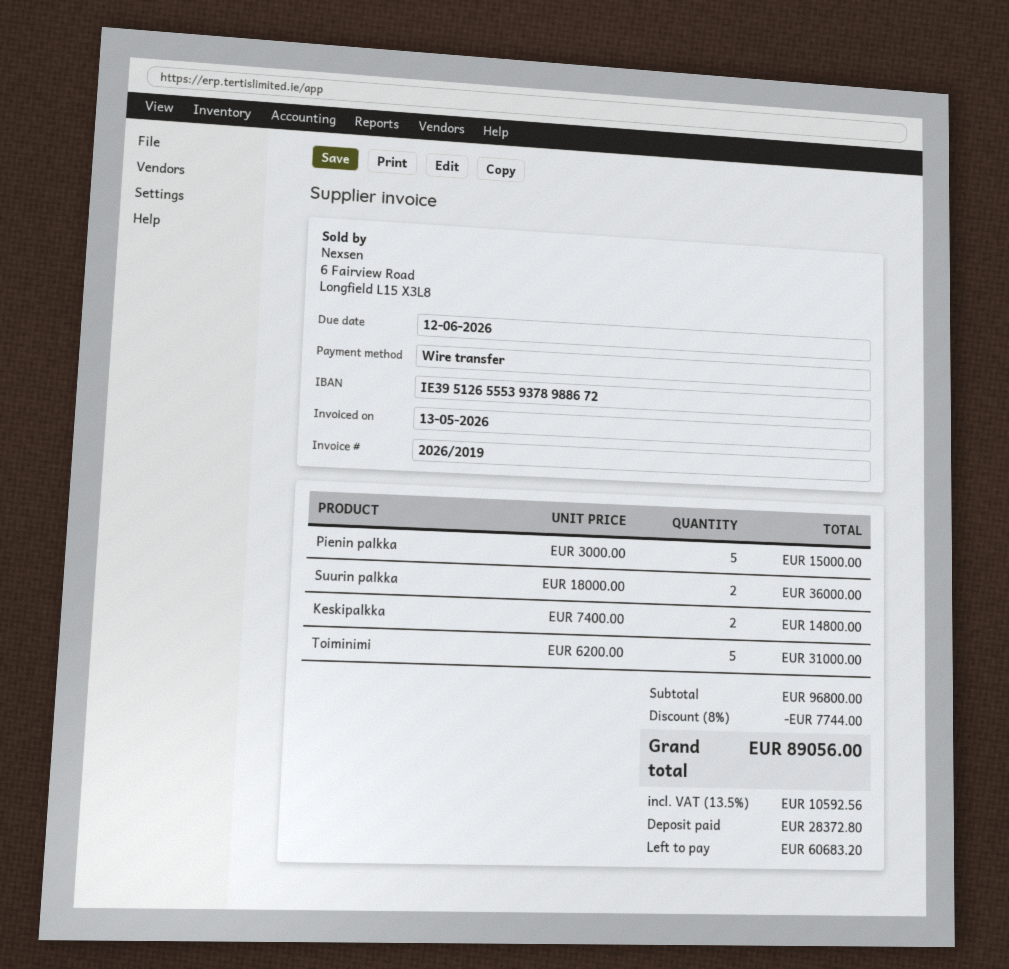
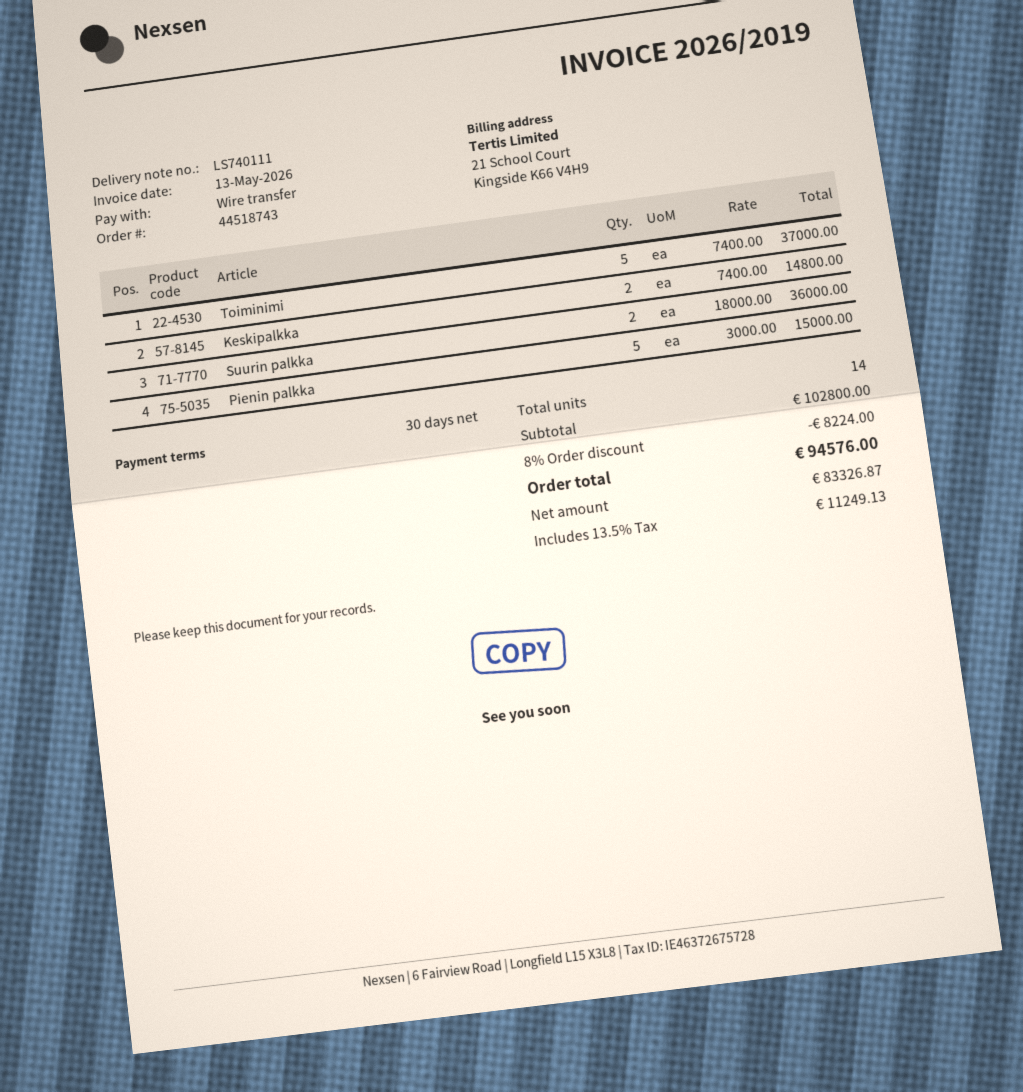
Toiminimi: 5 x 6200.00 = 31000.00 -> 5 x 7400.00 = 37000.00
subtotal: 96800.00 -> 102800.00
discount: 8% = 7744.00 -> 8% = 8224.00
tax: 13.5% = 10592.56 -> 13.5% = 11249.13
total: 89056.00 -> 94576.00

